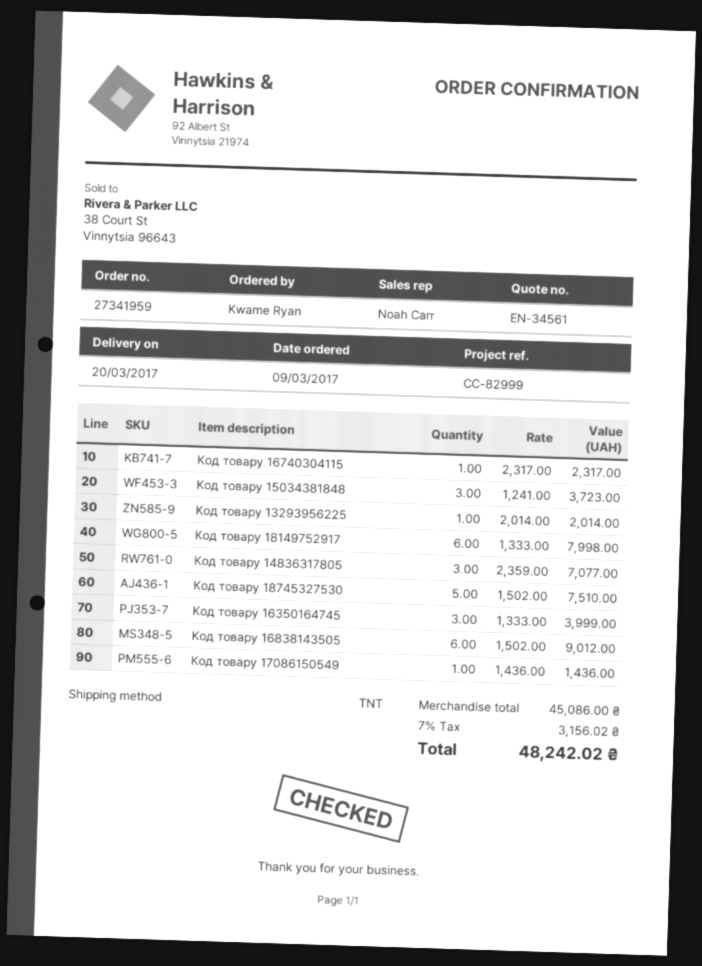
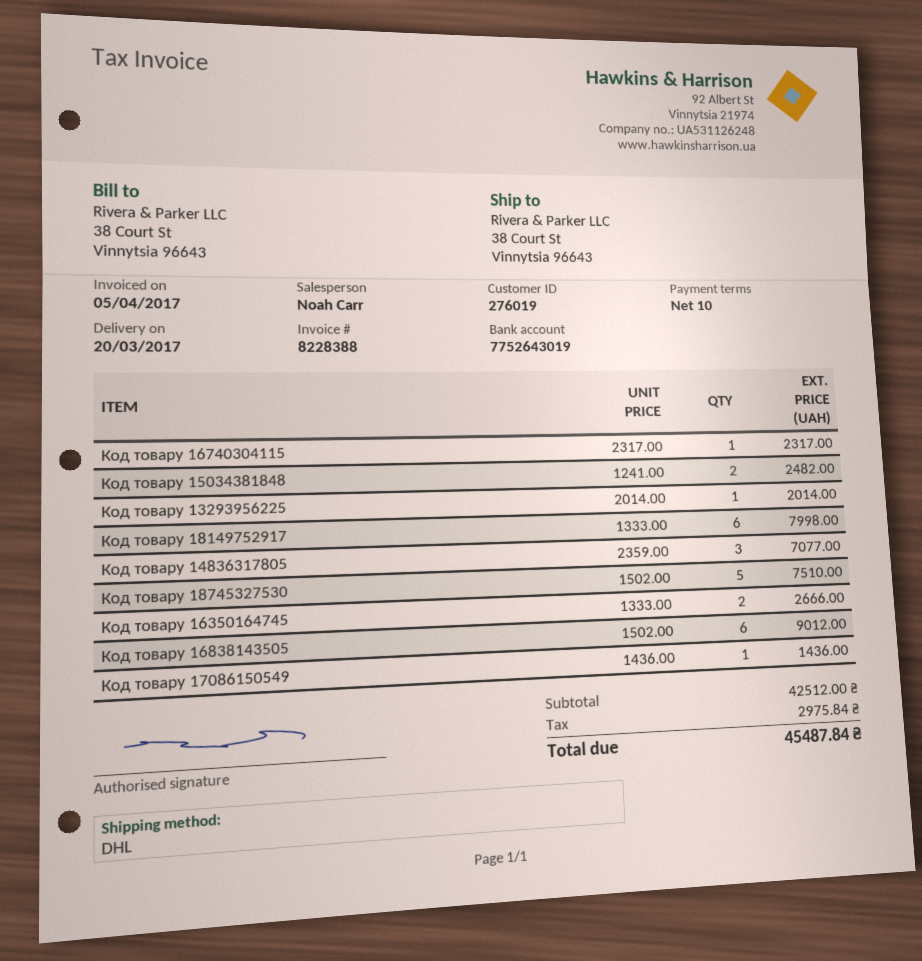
shipping method: TNT -> DHL
Код товару 15034381848: 3 x 1241.00 = 3723.00 -> 2 x 1241.00 = 2482.00
Код товару 16350164745: 3 x 1333.00 = 3999.00 -> 2 x 1333.00 = 2666.00
subtotal: 45086.00 -> 42512.00
tax: 3156.02 -> 2975.84
total: 48242.02 -> 45487.84

